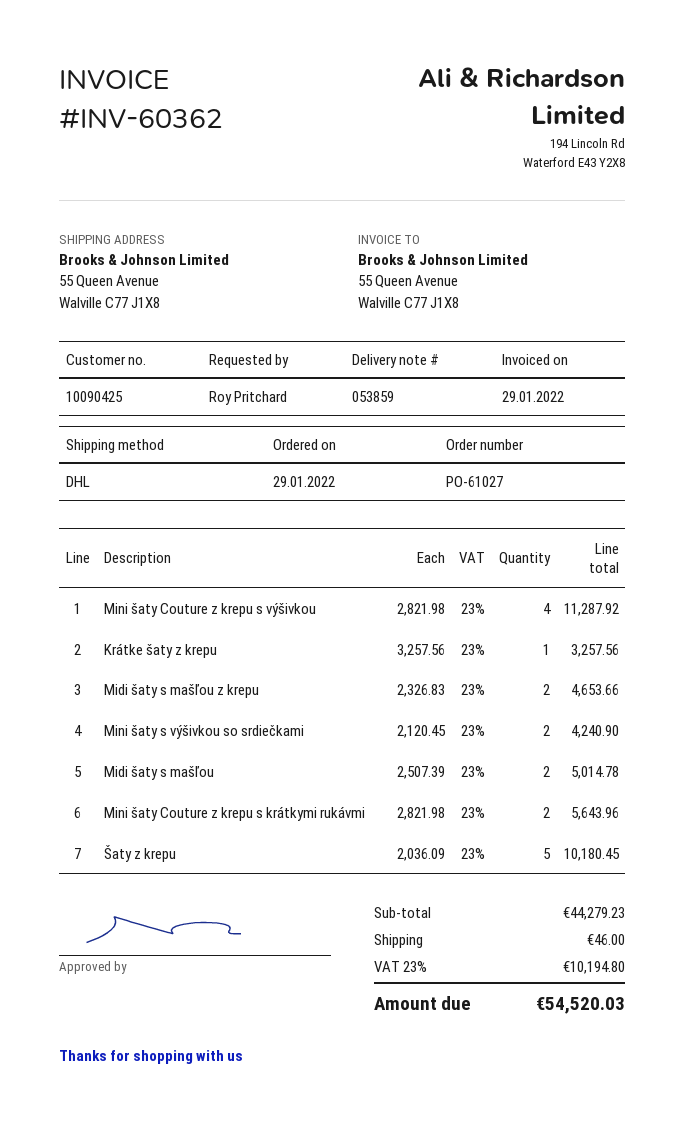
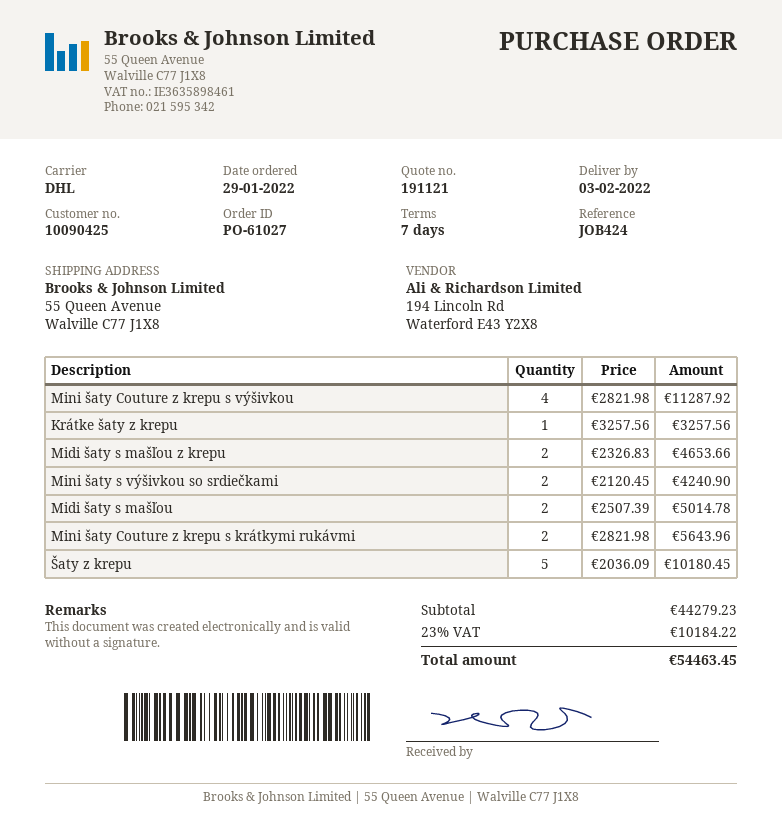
shipping: 46.00 -> none
tax: 23% = 10194.80 -> 23% = 10184.22
total: 54520.03 -> 54463.45

